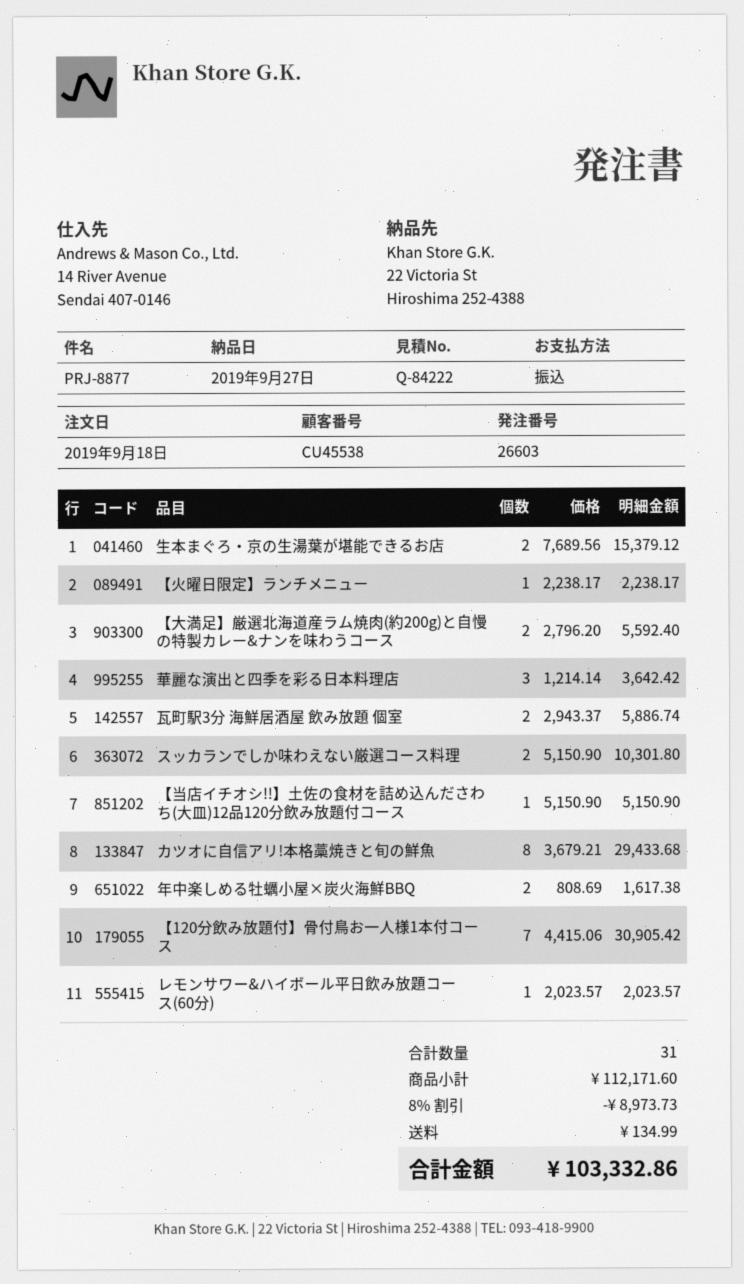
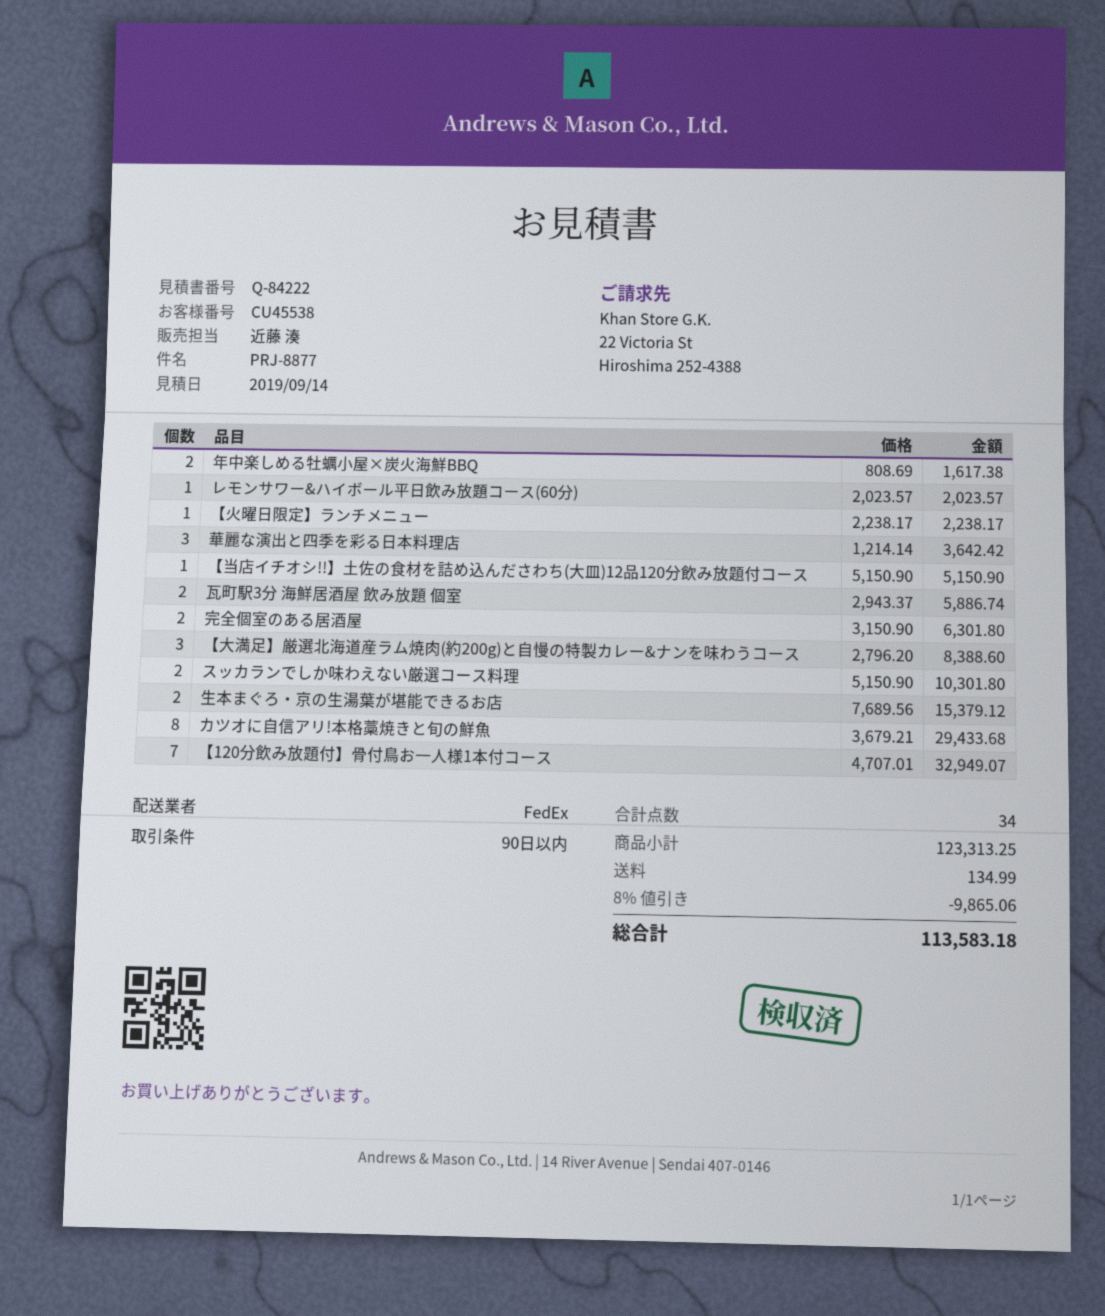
【大満足】厳選北海道産ラム焼肉(約200g)と自慢の特製カレー&ナンを味わうコース: 2 x 2796.20 = 5592.40 -> 3 x 2796.20 = 8388.60
【120分飲み放題付】骨付鳥お一人様1本付コース: 7 x 4415.06 = 30905.42 -> 7 x 4707.01 = 32949.07
完全個室のある居酒屋: none -> 2 x 3150.90 = 6301.80
total quantity: 31 -> 34
subtotal: 112171.60 -> 123313.25
discount: 8% = 8973.73 -> 8% = 9865.06
total: 103332.86 -> 113583.18

